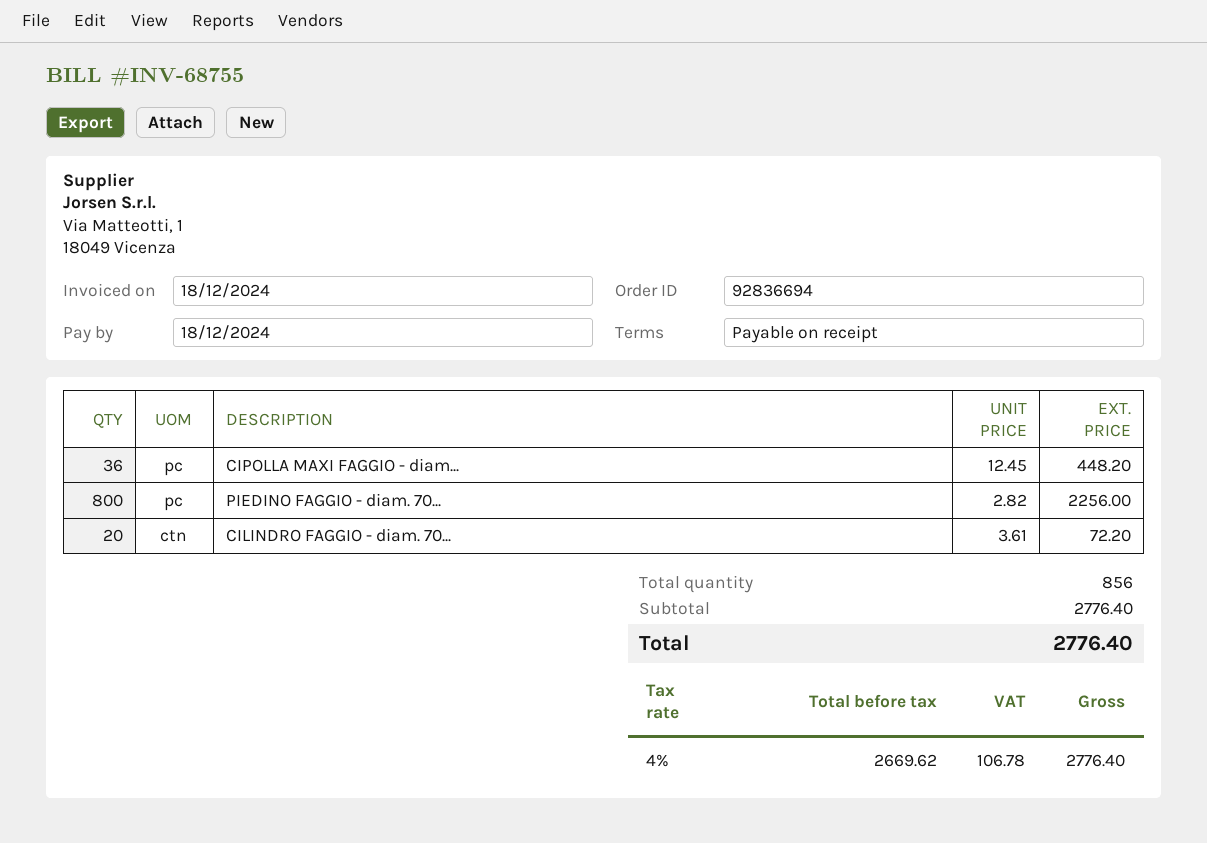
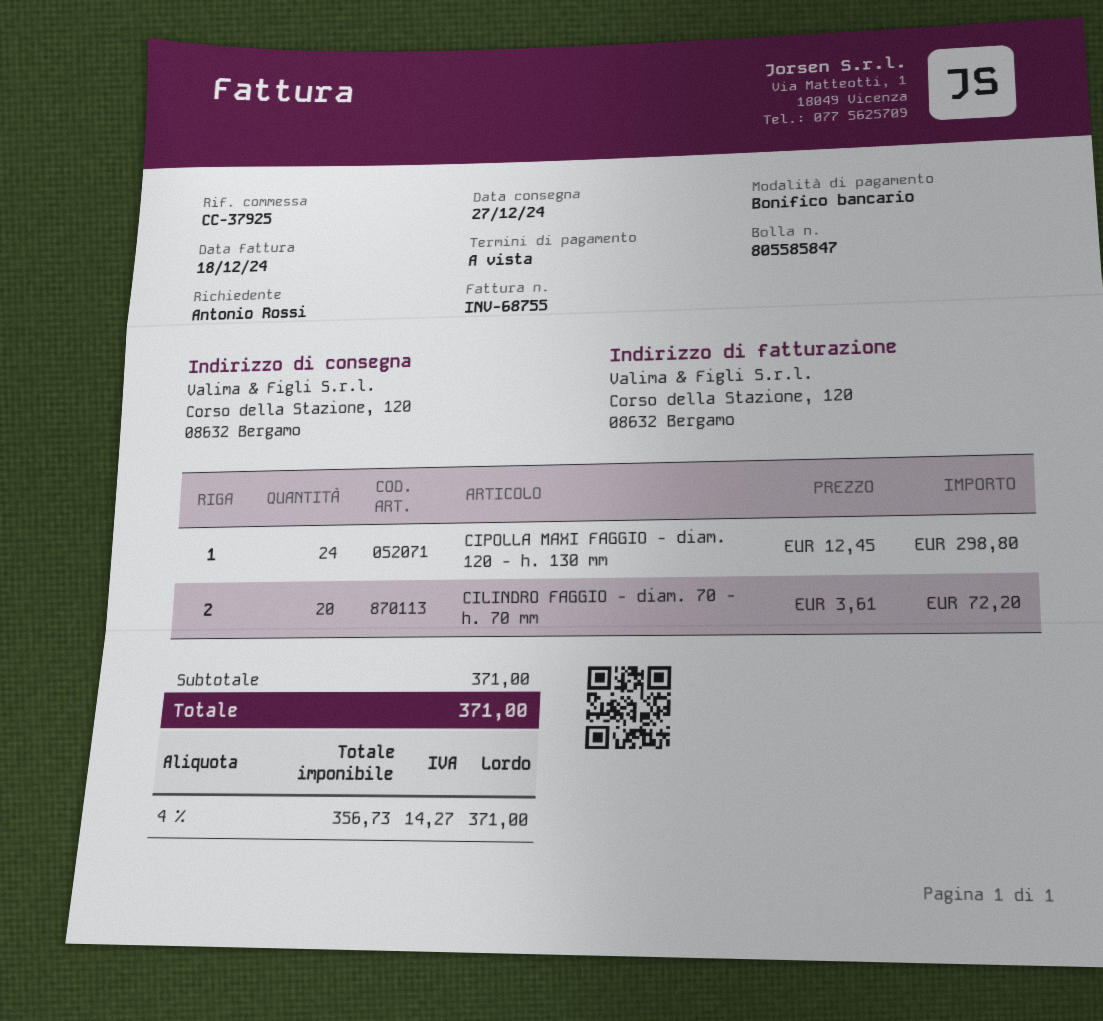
CIPOLLA MAXI FAGGIO - diam...: 36 x 12.45 = 448.20 -> 24 x 12.45 = 298.80
PIEDINO FAGGIO - diam. 70...: 800 x 2.82 = 2256.00 -> none
subtotal: 2776.40 -> 371.00
net: 2669.62 -> 356.73
tax: 4% = 106.78 -> 4% = 14.27
total: 2776.40 -> 371.00

